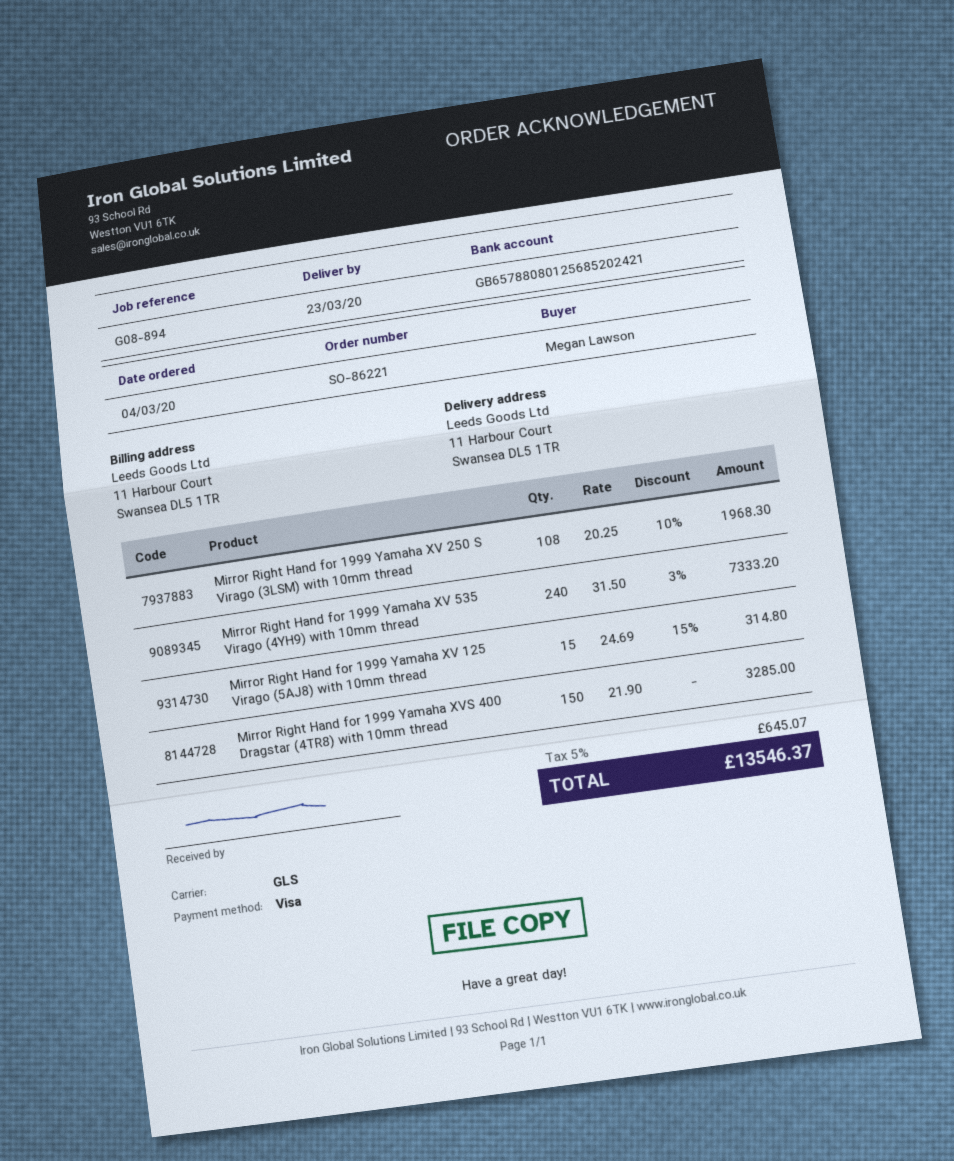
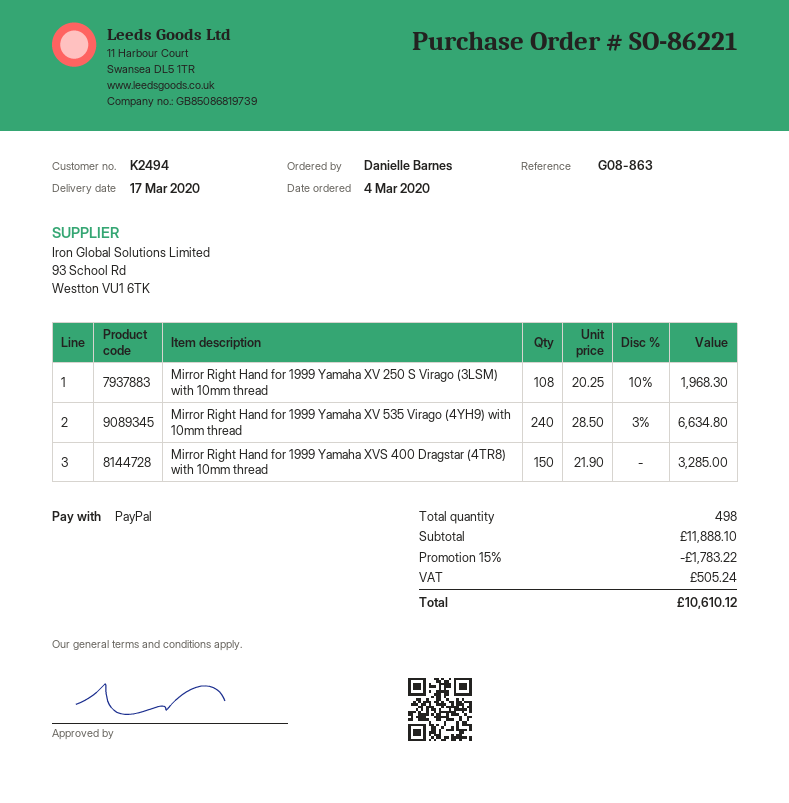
delivery date: 2020-03-23 -> 2020-03-17
reference: G08-894 -> G08-863
ordered by: Megan Lawson -> Danielle Barnes
payment method: Visa -> PayPal
Mirror Right Hand for 1999 Yamaha XV 535 Virago (4YH9) with 10mm thread: 240 x 31.50 - 3% = 7333.20 -> 240 x 28.50 - 3% = 6634.80
Mirror Right Hand for 1999 Yamaha XV 125 Virago (5AJ8) with 10mm thread: 15 x 24.69 - 15% = 314.80 -> none
discount: none -> 15% = 1783.22
tax: 645.07 -> 505.24
total: 13546.37 -> 10610.12

